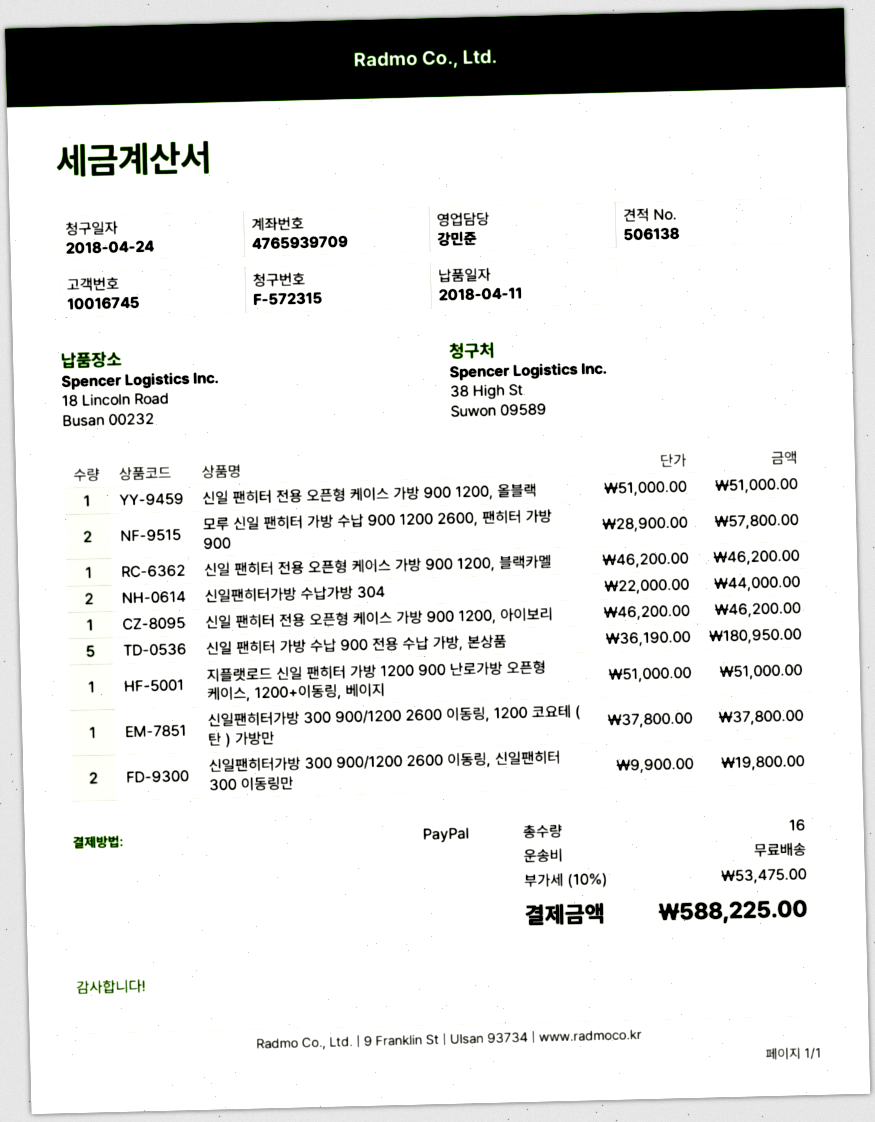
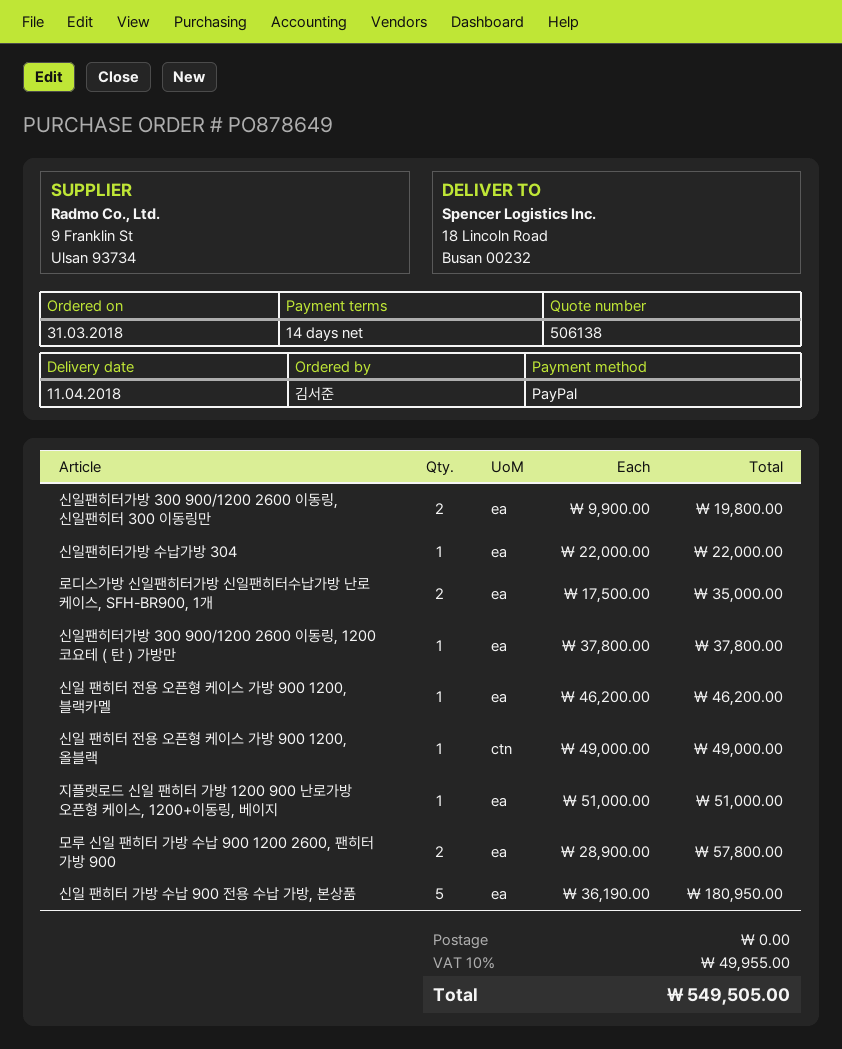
신일 팬히터 전용 오픈형 케이스 가방 900 1200, 올블랙: 1 x 51000.00 = 51000.00 -> 1 x 49000.00 = 49000.00
신일팬히터가방 수납가방 304: 2 x 22000.00 = 44000.00 -> 1 x 22000.00 = 22000.00
신일 팬히터 전용 오픈형 케이스 가방 900 1200, 아이보리: 1 x 46200.00 = 46200.00 -> none
로디스가방 신일팬히터가방 신일팬히터수납가방 난로 케이스, SFH-BR900, 1개: none -> 2 x 17500.00 = 35000.00
tax: 10% = 53475.00 -> 10% = 49955.00
total: 588225.00 -> 549505.00

